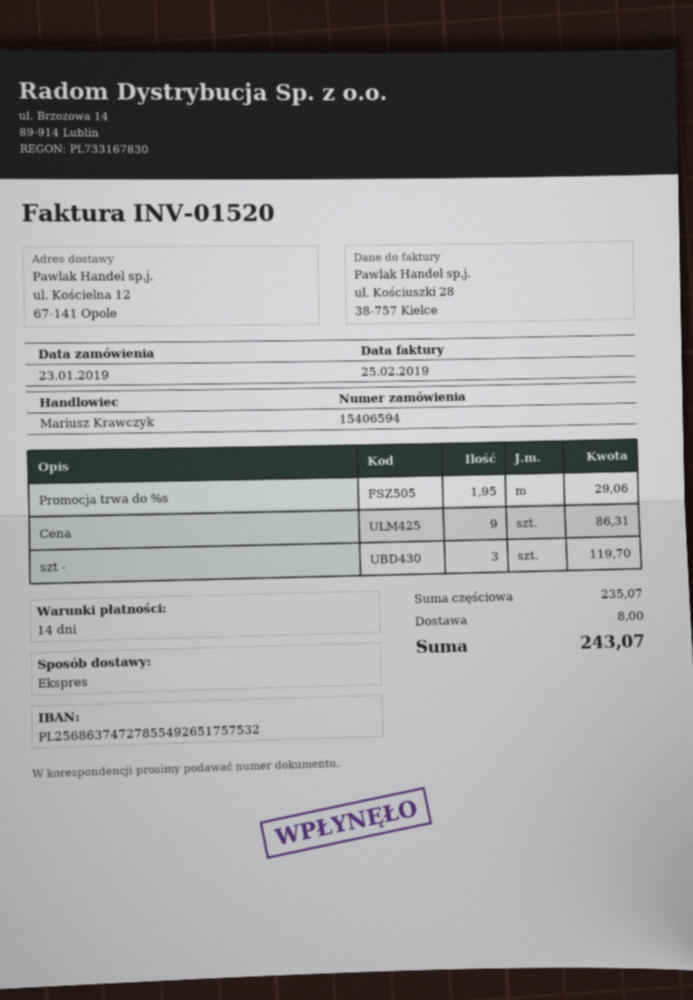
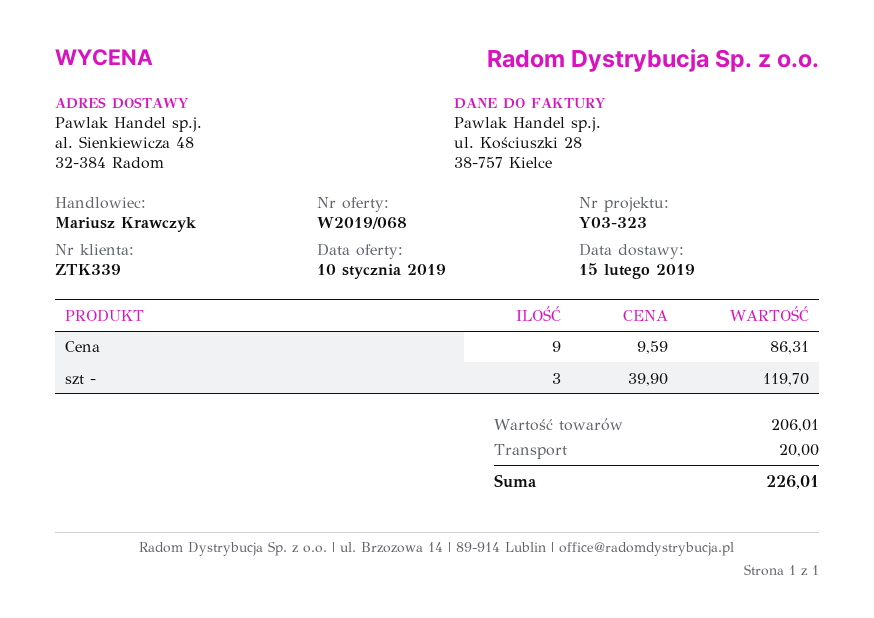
ship to: ul. Kościelna 12, 67-141 Opole -> al. Sienkiewicza 48, 32-384 Radom
Promocja trwa do %s: 1.95 for 29.06 -> none
subtotal: 235.07 -> 206.01
shipping: 8.00 -> 20.00
total: 243.07 -> 226.01

